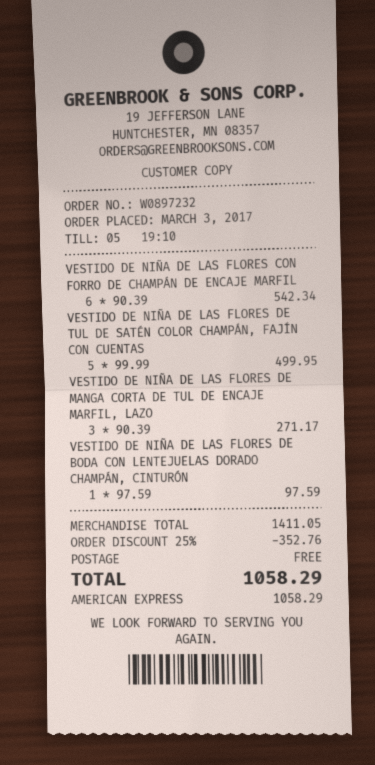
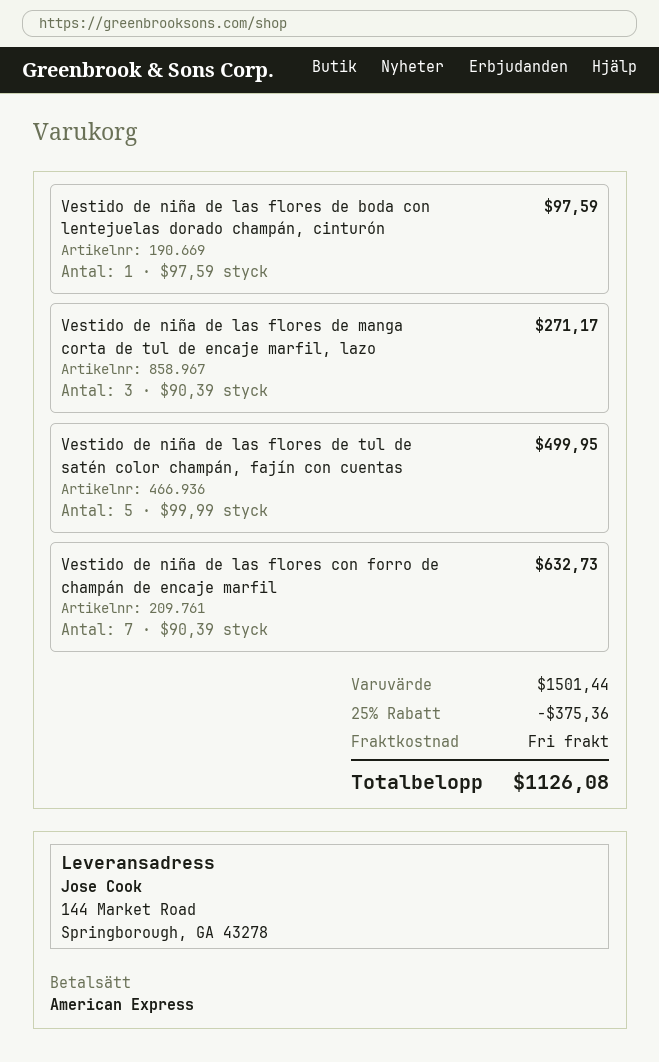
VESTIDO DE NIÑA DE LAS FLORES CON FORRO DE CHAMPÁN DE ENCAJE MARFIL: 6 x 90.39 = 542.34 -> 7 x 90.39 = 632.73
subtotal: 1411.05 -> 1501.44
discount: 25% = 352.76 -> 25% = 375.36
total: 1058.29 -> 1126.08

